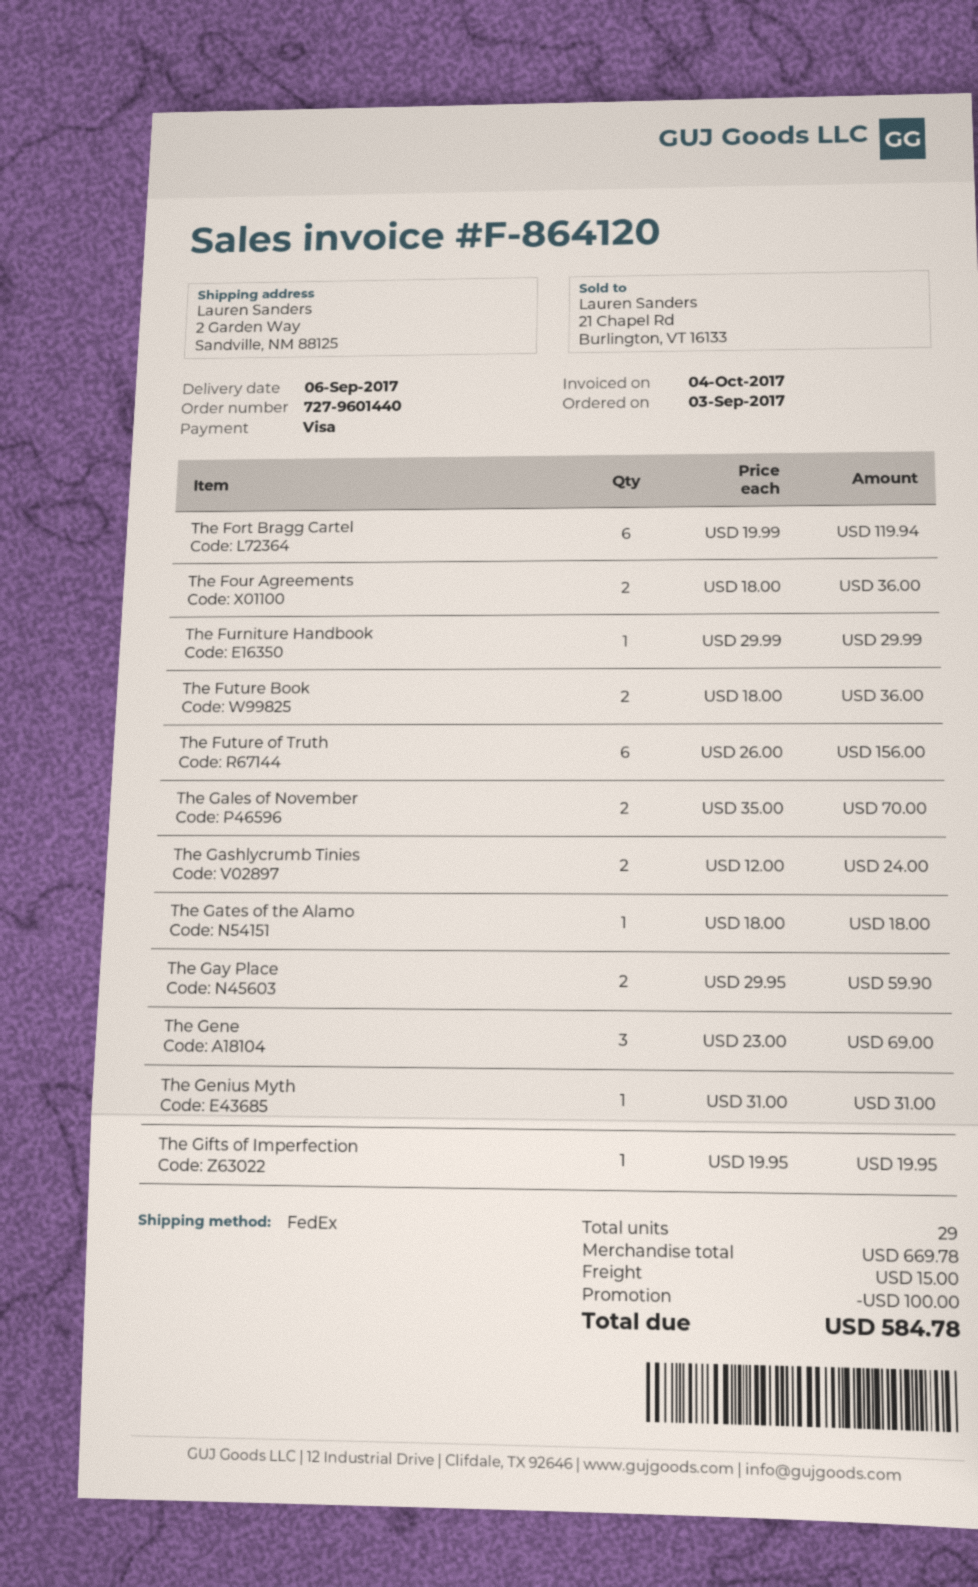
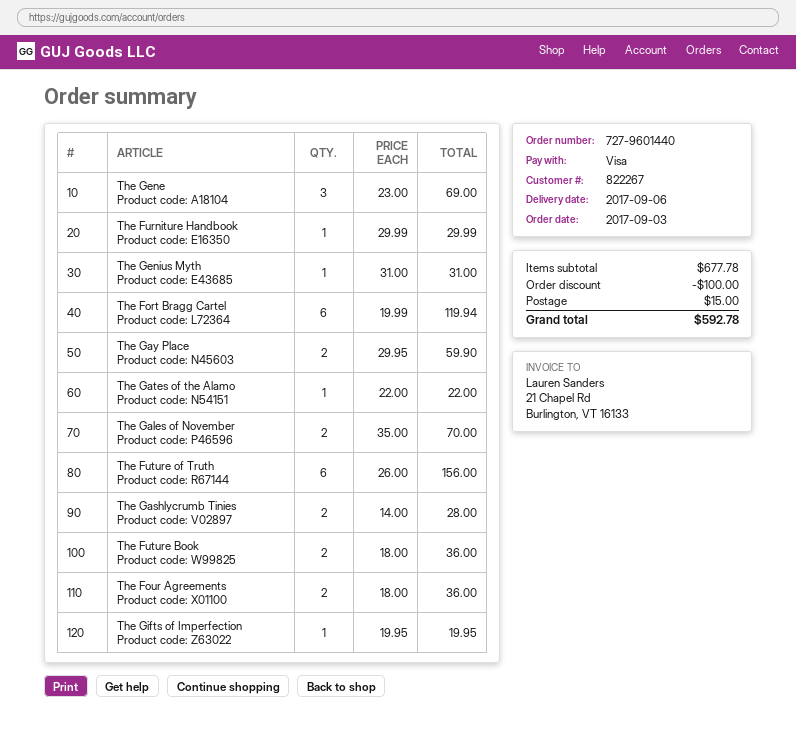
The Gashlycrumb Tinies: 2 x 12.00 = 24.00 -> 2 x 14.00 = 28.00
The Gates of the Alamo: 1 x 18.00 = 18.00 -> 1 x 22.00 = 22.00
subtotal: 669.78 -> 677.78
total: 584.78 -> 592.78

